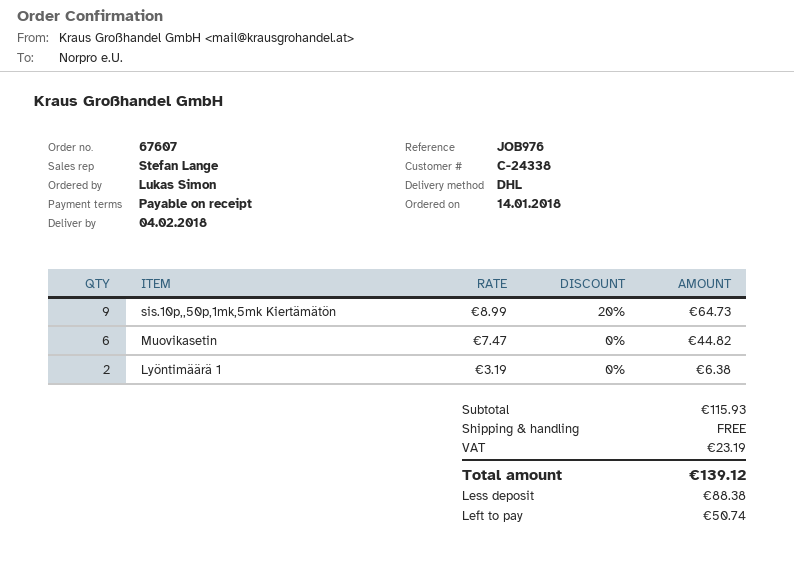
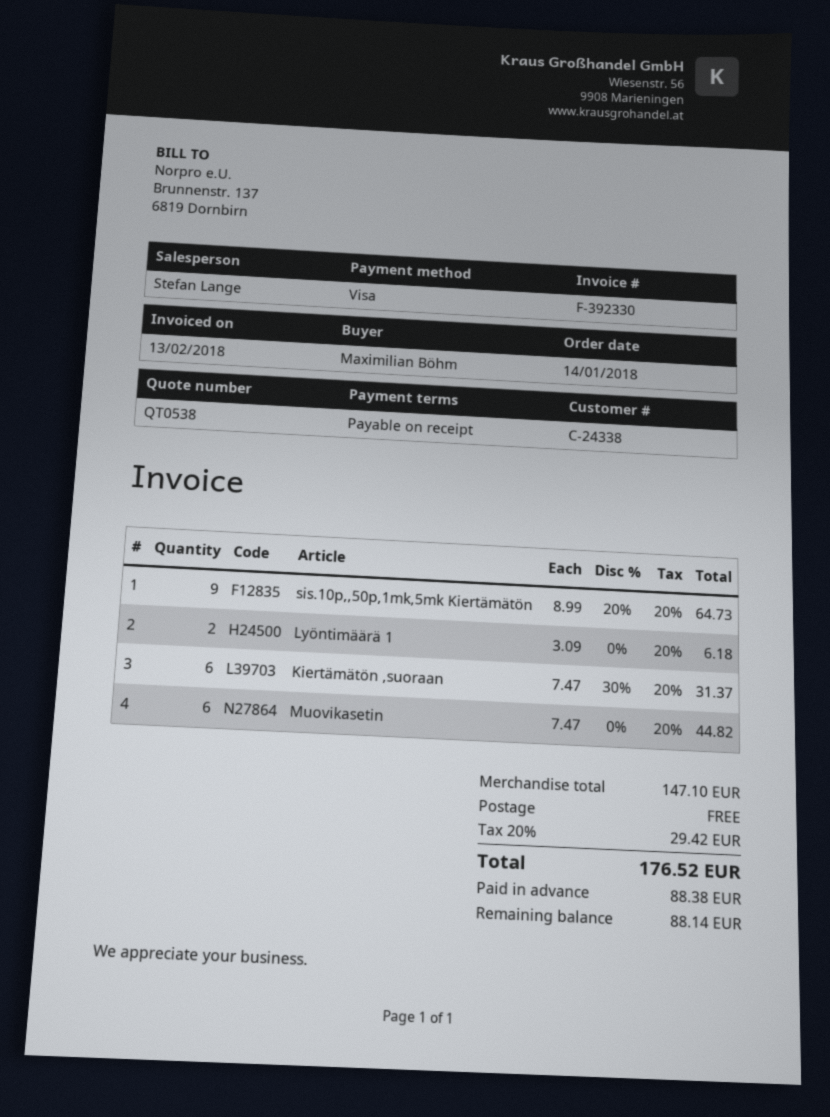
ordered by: Lukas Simon -> Maximilian Böhm
Lyöntimäärä 1: 2 x 3.19 = 6.38 -> 2 x 3.09 = 6.18
Kiertämätön ,suoraan: none -> 6 x 7.47 - 30% = 31.37
subtotal: 115.93 -> 147.10
tax: 23.19 -> 29.42
total: 139.12 -> 176.52
balance: 50.74 -> 88.14

